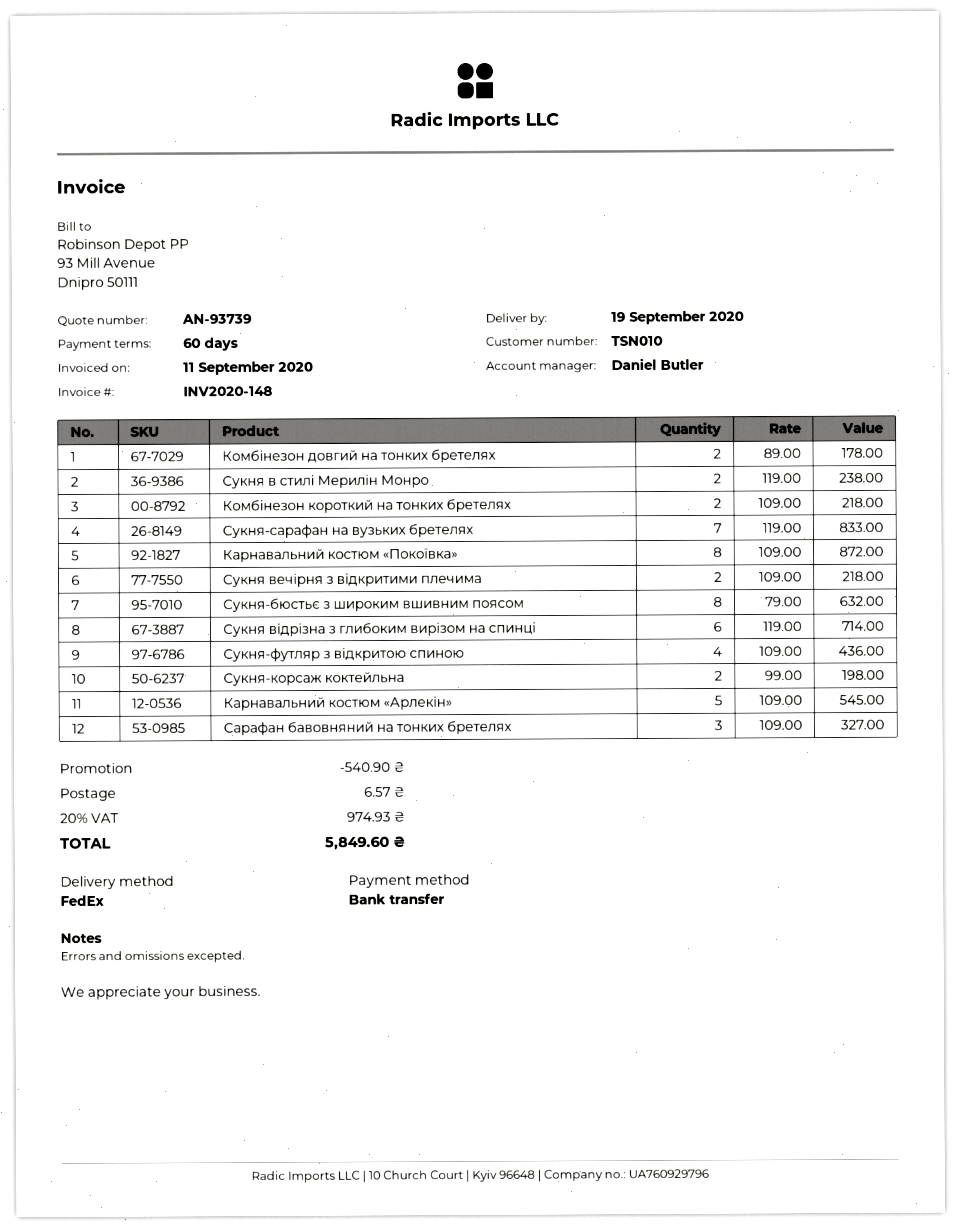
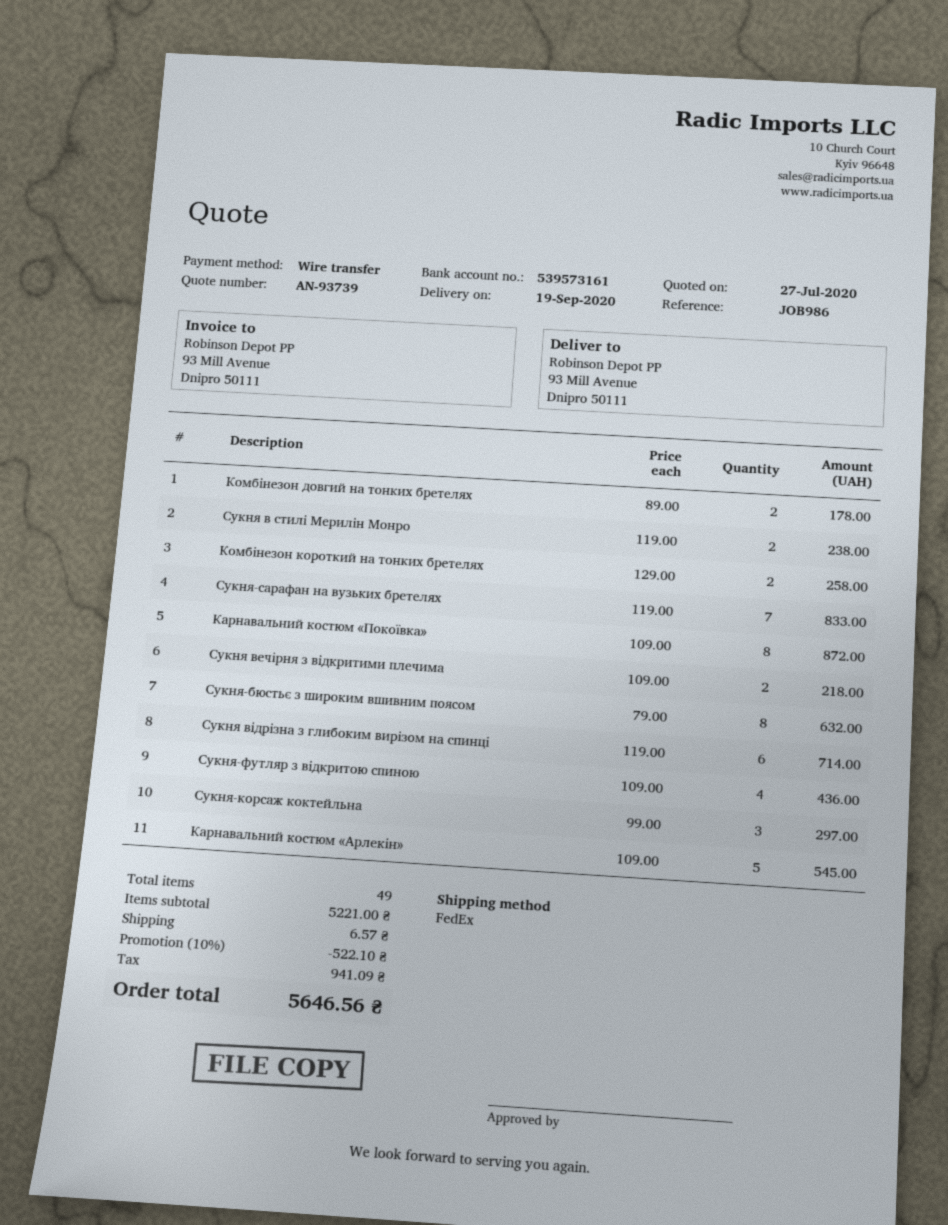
Комбінезон короткий на тонких бретелях: 2 x 109.00 = 218.00 -> 2 x 129.00 = 258.00
Сукня-корсаж коктейльна: 2 x 99.00 = 198.00 -> 3 x 99.00 = 297.00
Сарафан бавовняний на тонких бретелях: 3 x 109.00 = 327.00 -> none
discount: 540.90 -> 522.10
tax: 974.93 -> 941.09
total: 5849.60 -> 5646.56

